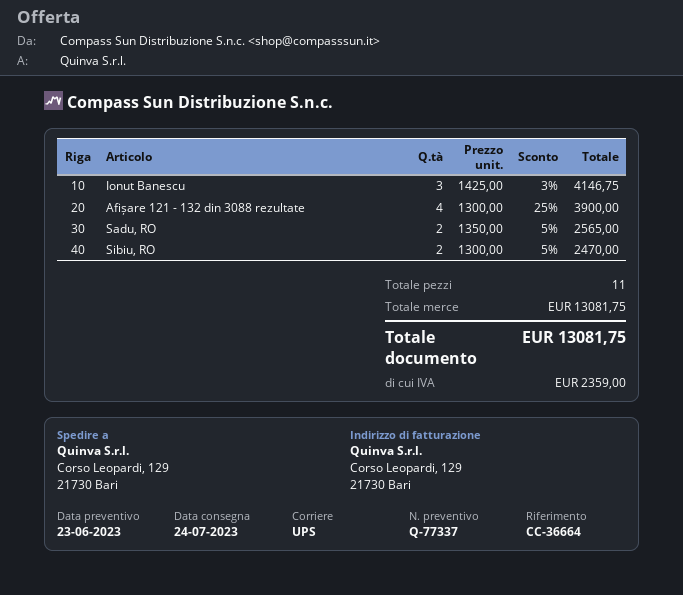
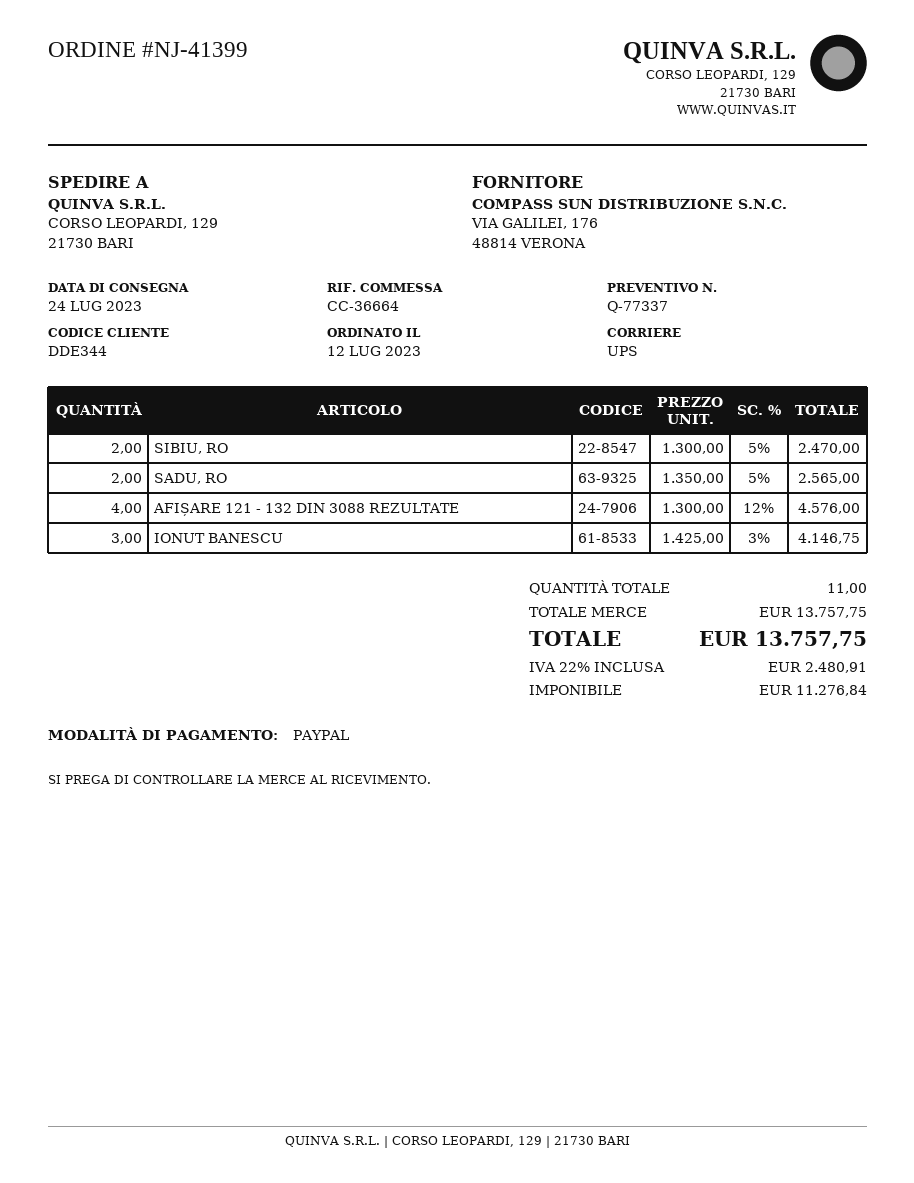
Afișare 121 - 132 din 3088 rezultate: 4 x 1300.00 - 25% = 3900.00 -> 4 x 1300.00 - 12% = 4576.00
subtotal: 13081.75 -> 13757.75
tax: 2359.00 -> 2480.91
total: 13081.75 -> 13757.75

